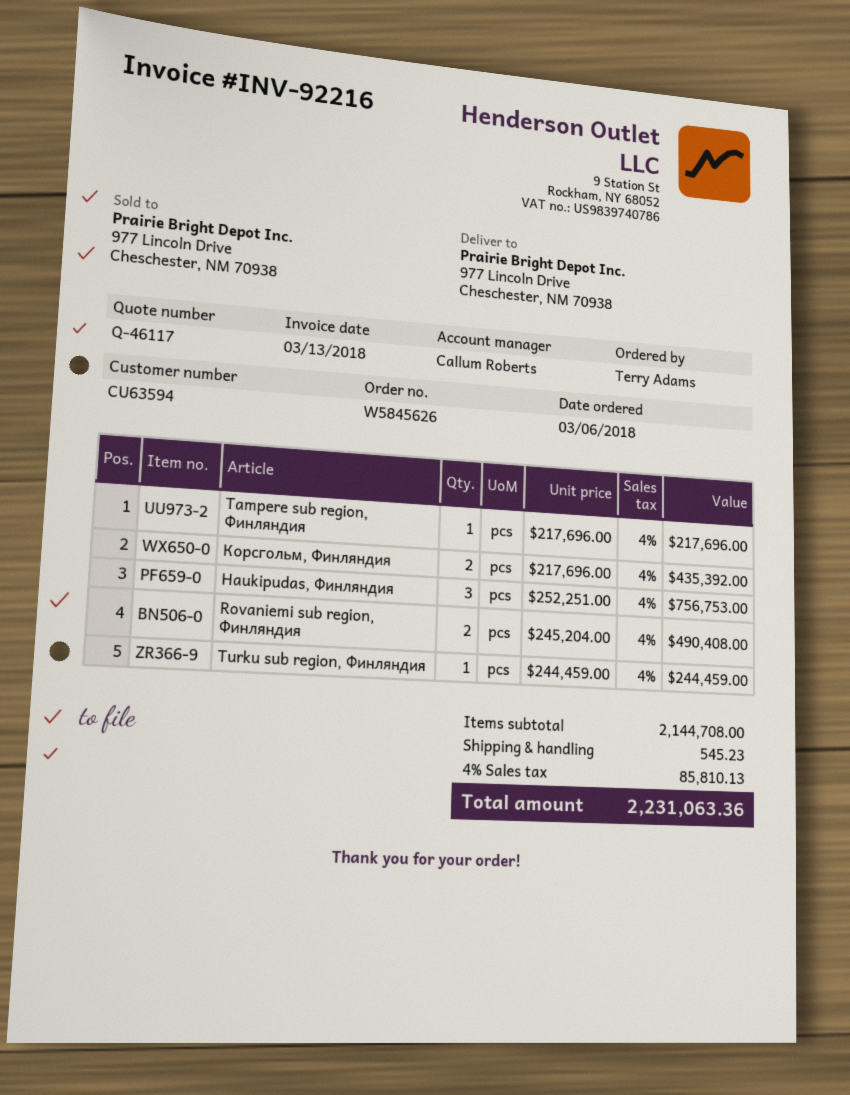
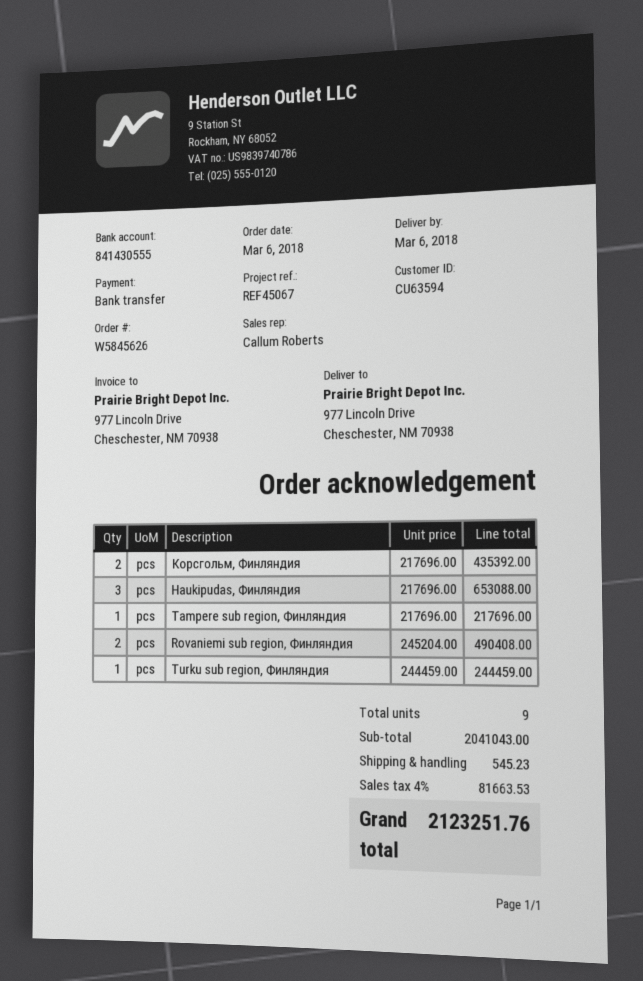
Haukipudas, Финляндия: 3 x 252251.00 = 756753.00 -> 3 x 217696.00 = 653088.00
subtotal: 2144708.00 -> 2041043.00
tax: 4% = 85810.13 -> 4% = 81663.53
total: 2231063.36 -> 2123251.76

